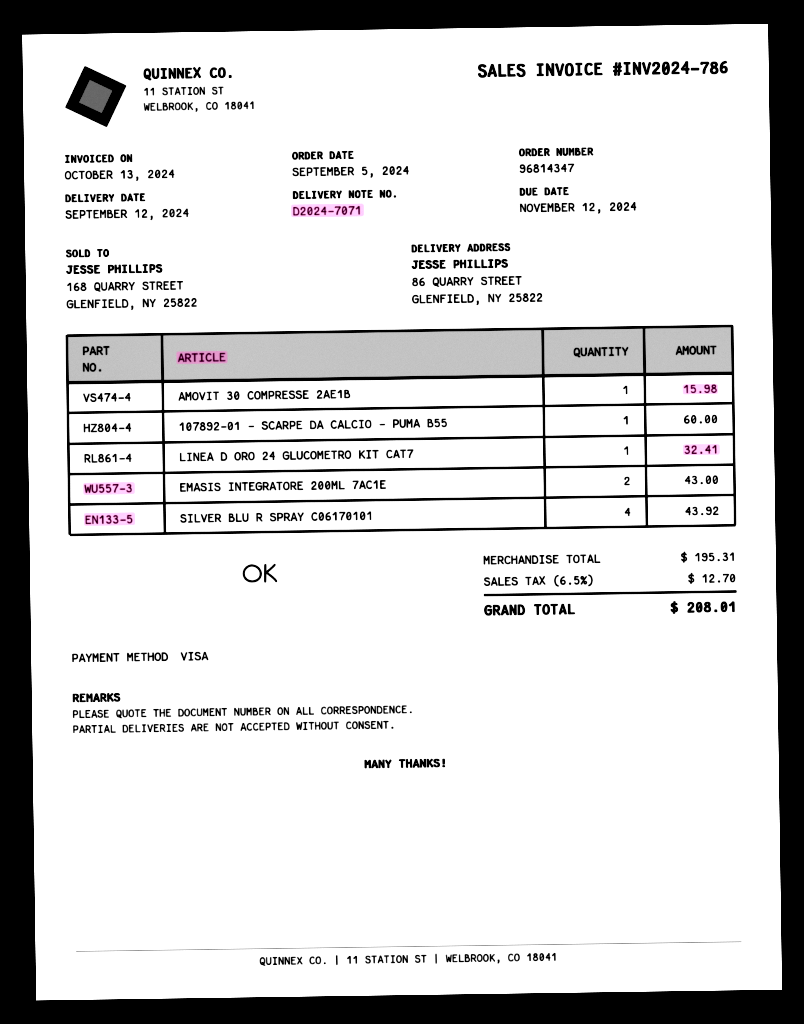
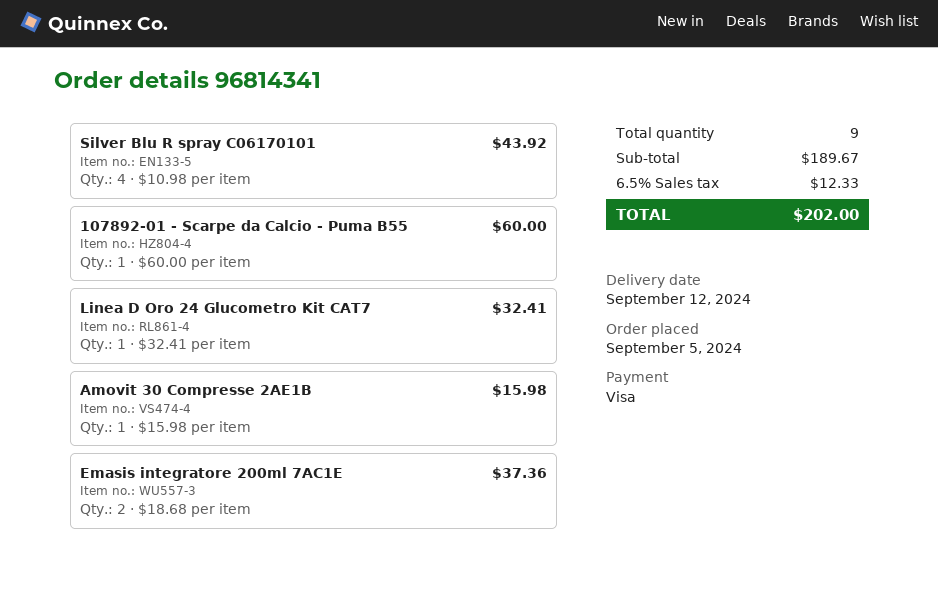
order number: 96814347 -> 96814341
EMASIS INTEGRATORE 200ML 7AC1E: 2 for 43.00 -> 2 for 37.36
subtotal: 195.31 -> 189.67
tax: 6.5% = 12.70 -> 6.5% = 12.33
total: 208.01 -> 202.00

